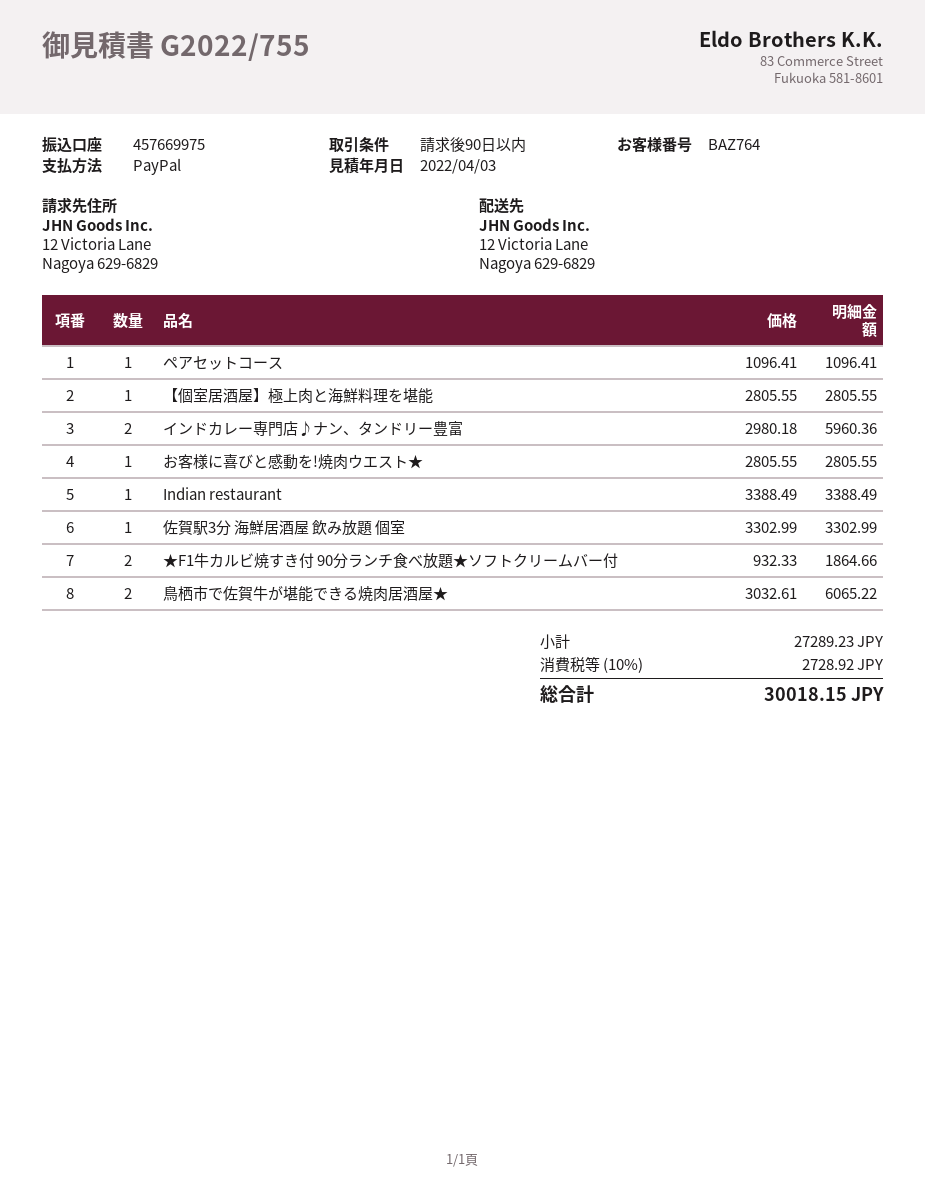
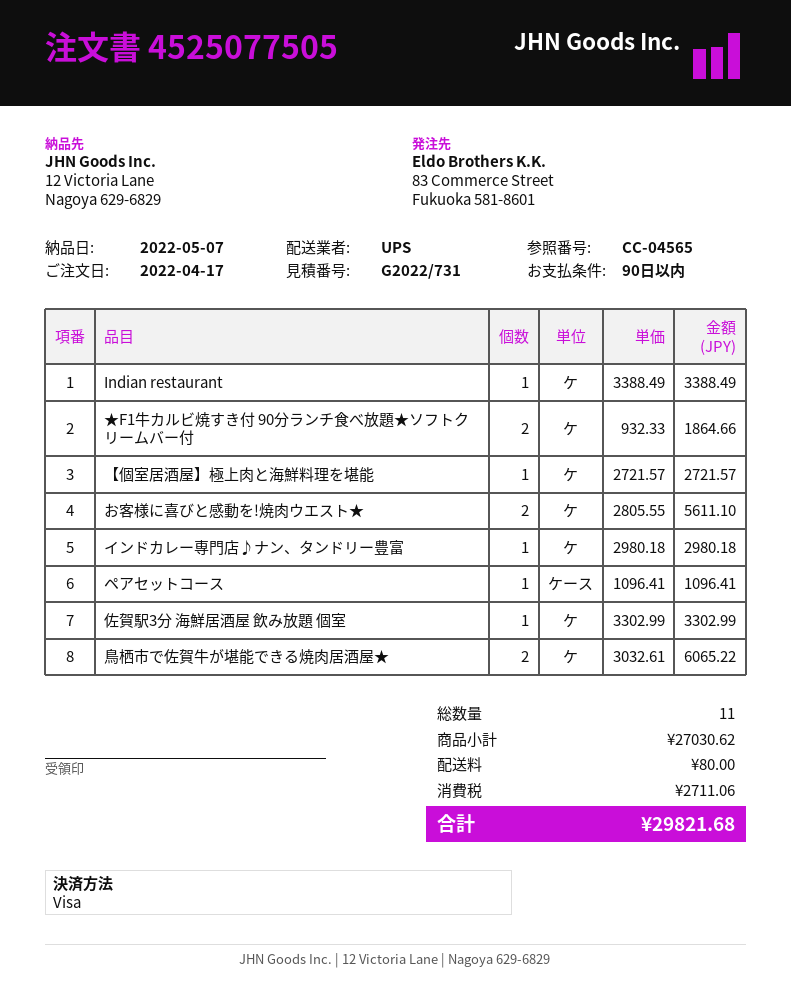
quote number: G2022/755 -> G2022/731
payment method: PayPal -> Visa
【個室居酒屋】極上肉と海鮮料理を堪能: 1 x 2805.55 = 2805.55 -> 1 x 2721.57 = 2721.57
インドカレー専門店♪ナン、タンドリー豊富: 2 x 2980.18 = 5960.36 -> 1 x 2980.18 = 2980.18
お客様に喜びと感動を!焼肉ウエスト★: 1 x 2805.55 = 2805.55 -> 2 x 2805.55 = 5611.10
subtotal: 27289.23 -> 27030.62
shipping: none -> 80.00
tax: 2728.92 -> 2711.06
total: 30018.15 -> 29821.68

